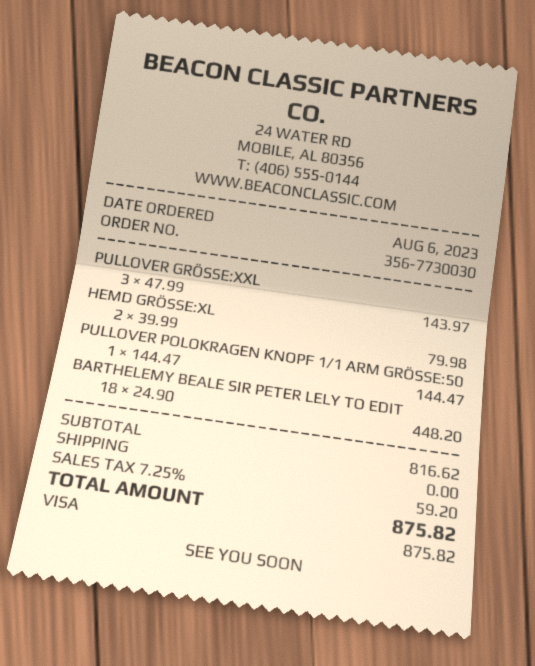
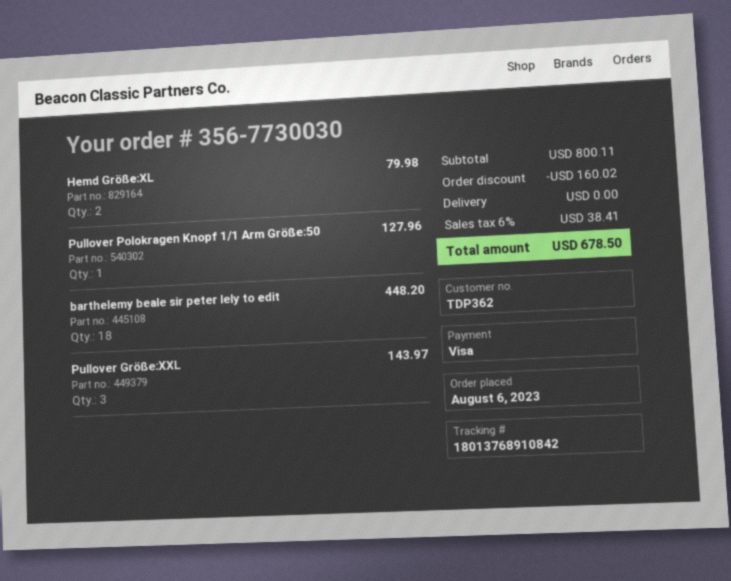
PULLOVER POLOKRAGEN KNOPF 1/1 ARM GRÖSSE:50: 1 for 144.47 -> 1 for 127.96
subtotal: 816.62 -> 800.11
discount: none -> 160.02
tax: 7.25% = 59.20 -> 6% = 38.41
total: 875.82 -> 678.50

